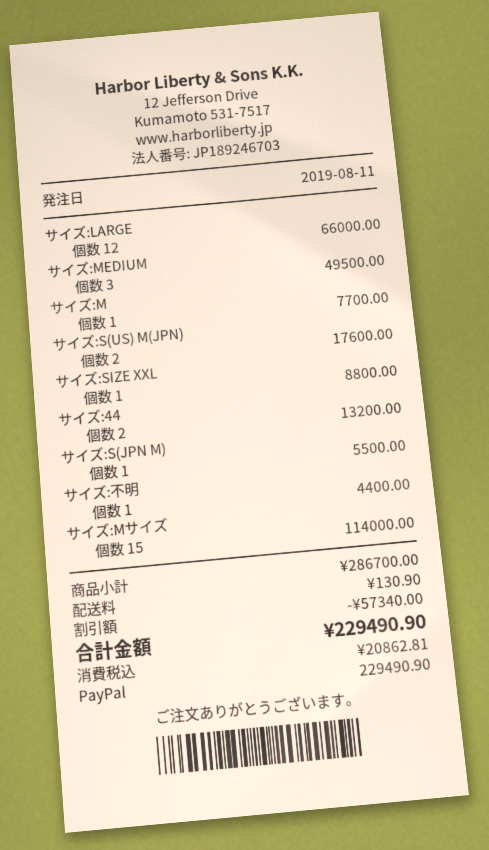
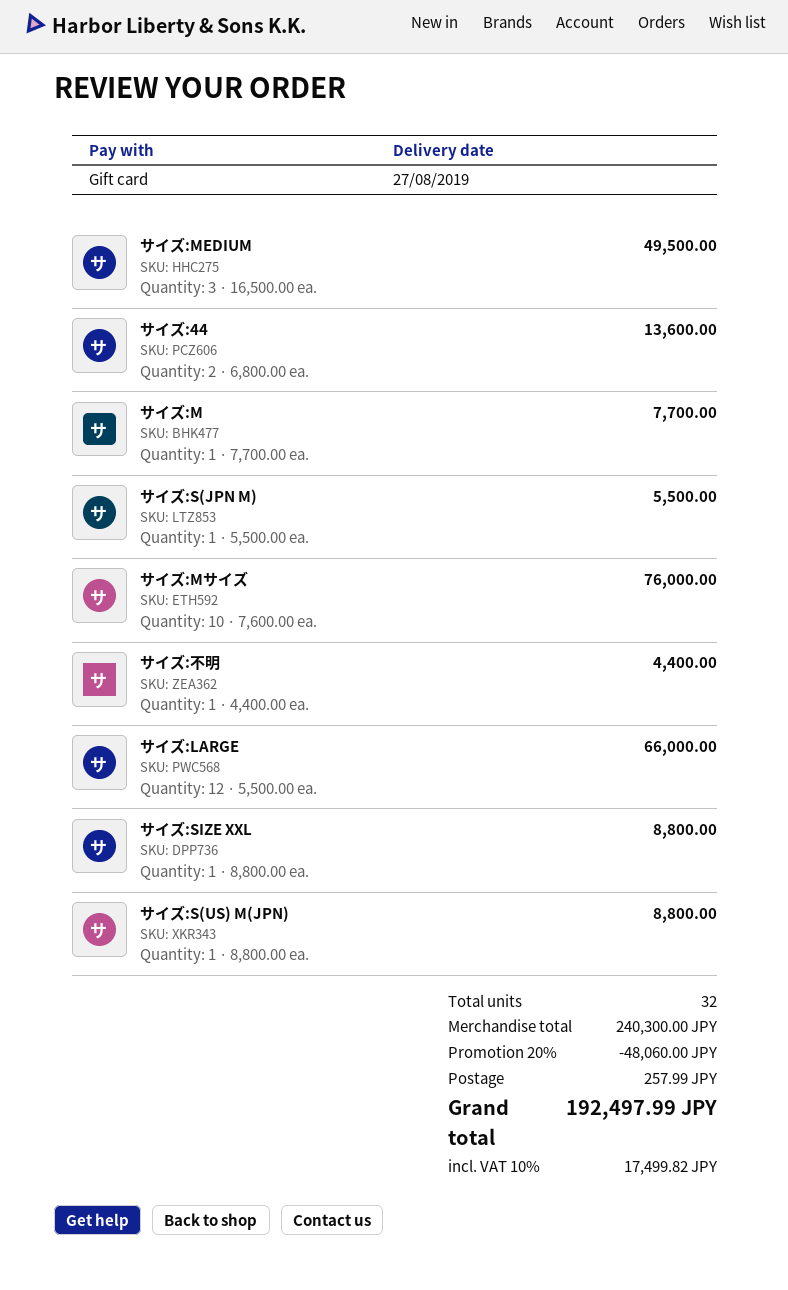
payment method: PayPal -> gift card
サイズ:S(US) M(JPN): 2 for 17600.00 -> 1 for 8800.00
サイズ:44: 2 for 13200.00 -> 2 for 13600.00
サイズ:Mサイズ: 15 for 114000.00 -> 10 for 76000.00
subtotal: 286700.00 -> 240300.00
discount: 57340.00 -> 48060.00
shipping: 130.90 -> 257.99
tax: 20862.81 -> 17499.82
total: 229490.90 -> 192497.99

